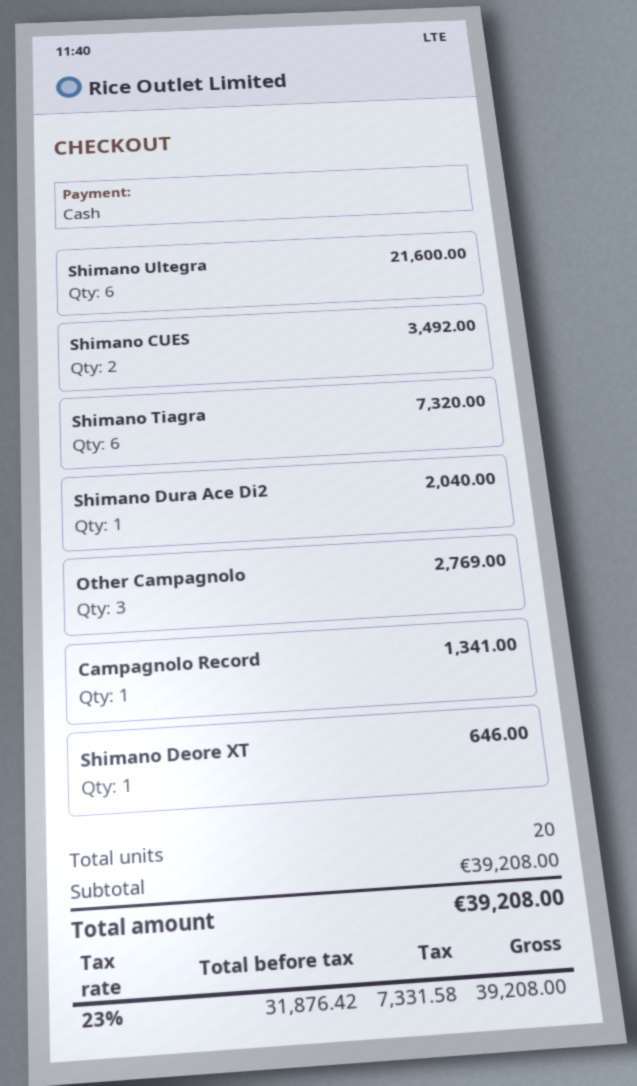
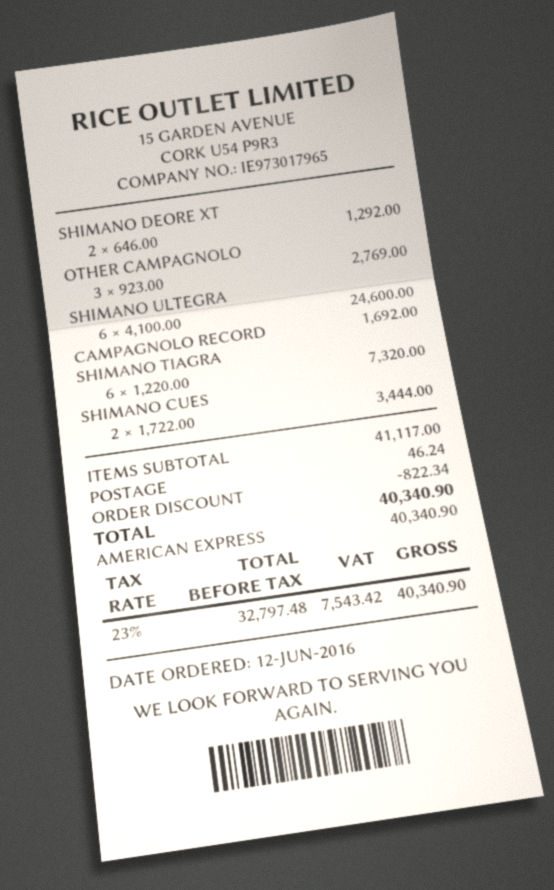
payment method: cash -> American Express
Shimano Ultegra: 6 for 21600.00 -> 6 for 24600.00
Shimano CUES: 2 for 3492.00 -> 2 for 3444.00
Shimano Dura Ace Di2: 1 for 2040.00 -> none
Campagnolo Record: 1 for 1341.00 -> 1 for 1692.00
Shimano Deore XT: 1 for 646.00 -> 2 for 1292.00
subtotal: 39208.00 -> 41117.00
discount: none -> 822.34
shipping: none -> 46.24
net: 31876.42 -> 32797.48
tax: 23% = 7331.58 -> 23% = 7543.42
total: 39208.00 -> 40340.90

